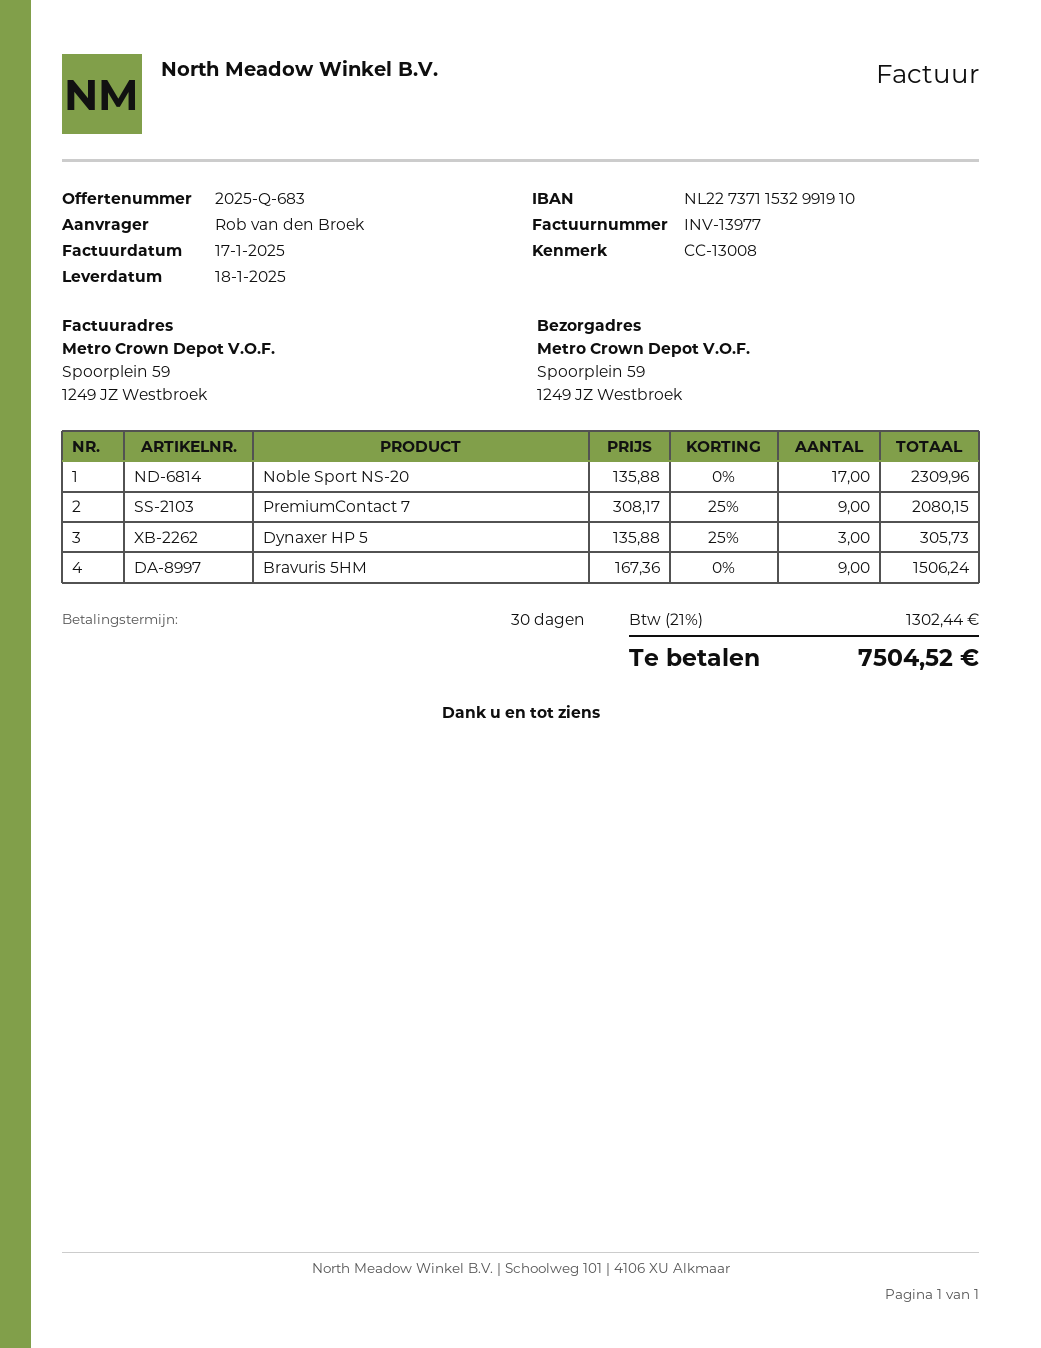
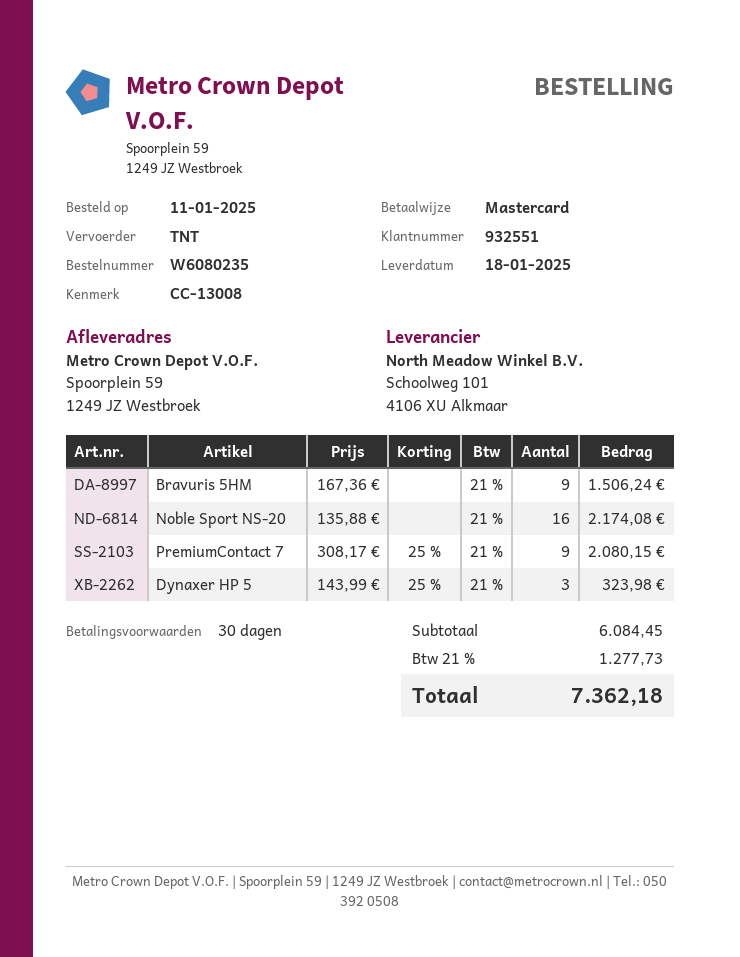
Noble Sport NS-20: 17 x 135.88 = 2309.96 -> 16 x 135.88 = 2174.08
Dynaxer HP 5: 3 x 135.88 - 25% = 305.73 -> 3 x 143.99 - 25% = 323.98
tax: 21% = 1302.44 -> 21% = 1277.73
total: 7504.52 -> 7362.18

